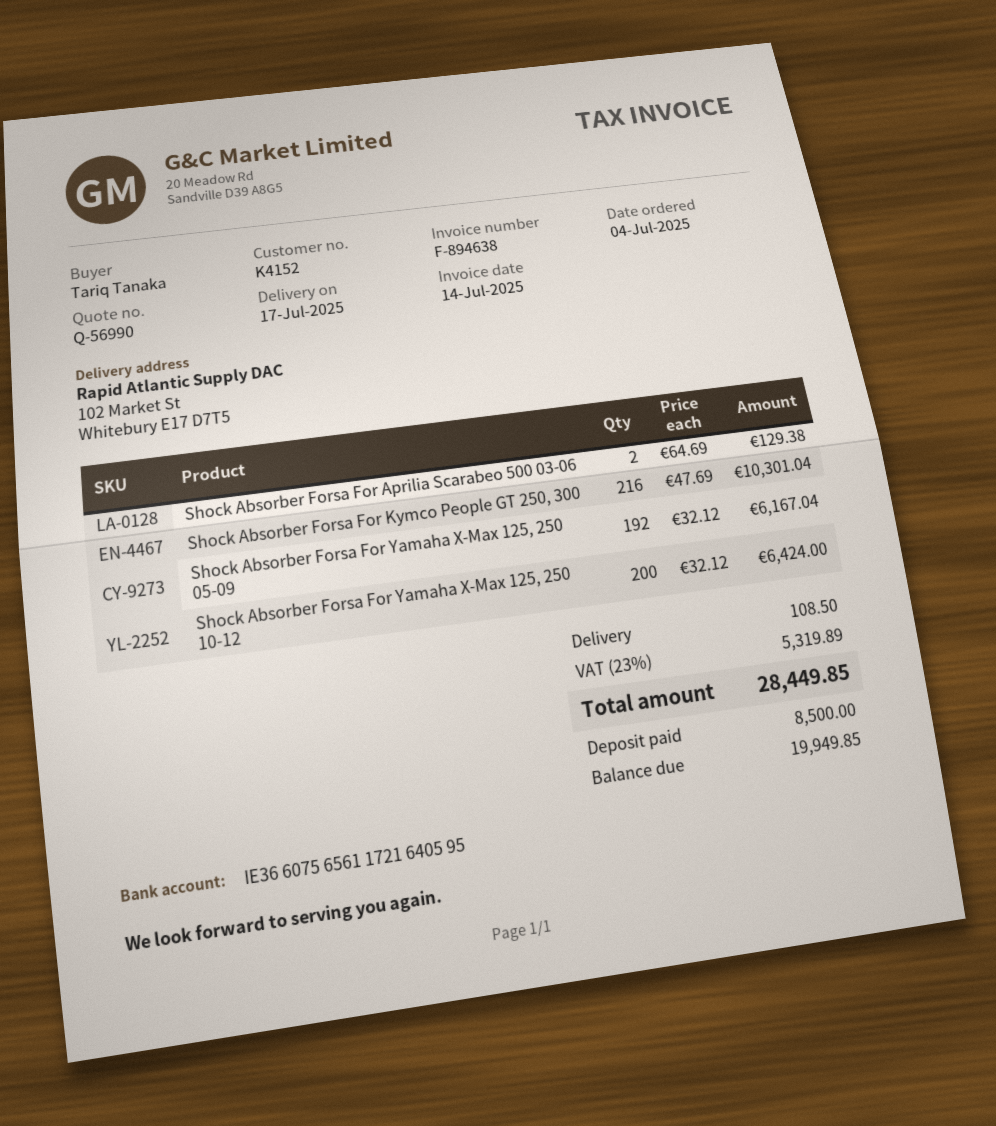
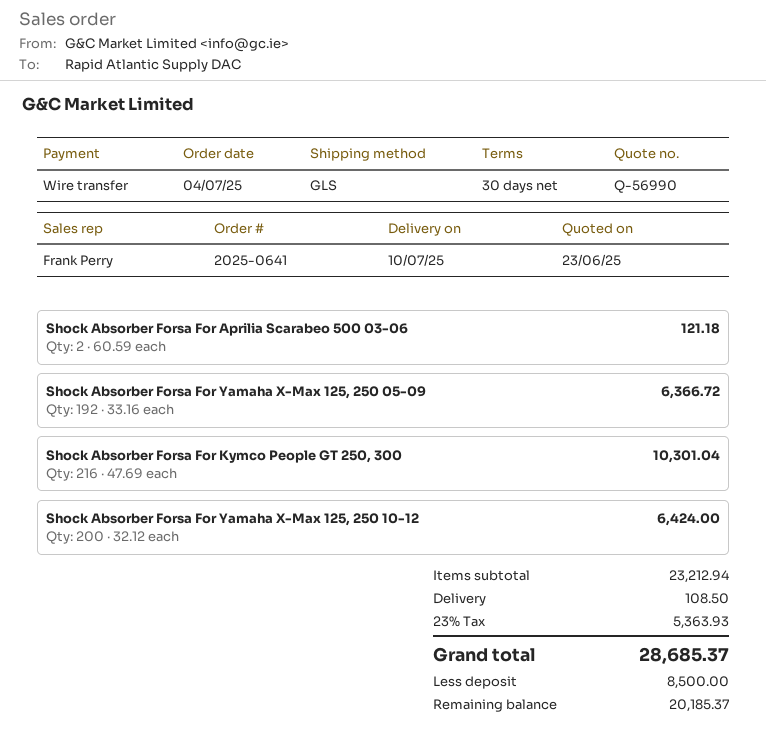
delivery date: 2025-07-17 -> 2025-07-10
Shock Absorber Forsa For Aprilia Scarabeo 500 03-06: 2 x 64.69 = 129.38 -> 2 x 60.59 = 121.18
Shock Absorber Forsa For Yamaha X-Max 125, 250 05-09: 192 x 32.12 = 6167.04 -> 192 x 33.16 = 6366.72
tax: 23% = 5319.89 -> 23% = 5363.93
total: 28449.85 -> 28685.37
balance: 19949.85 -> 20185.37

